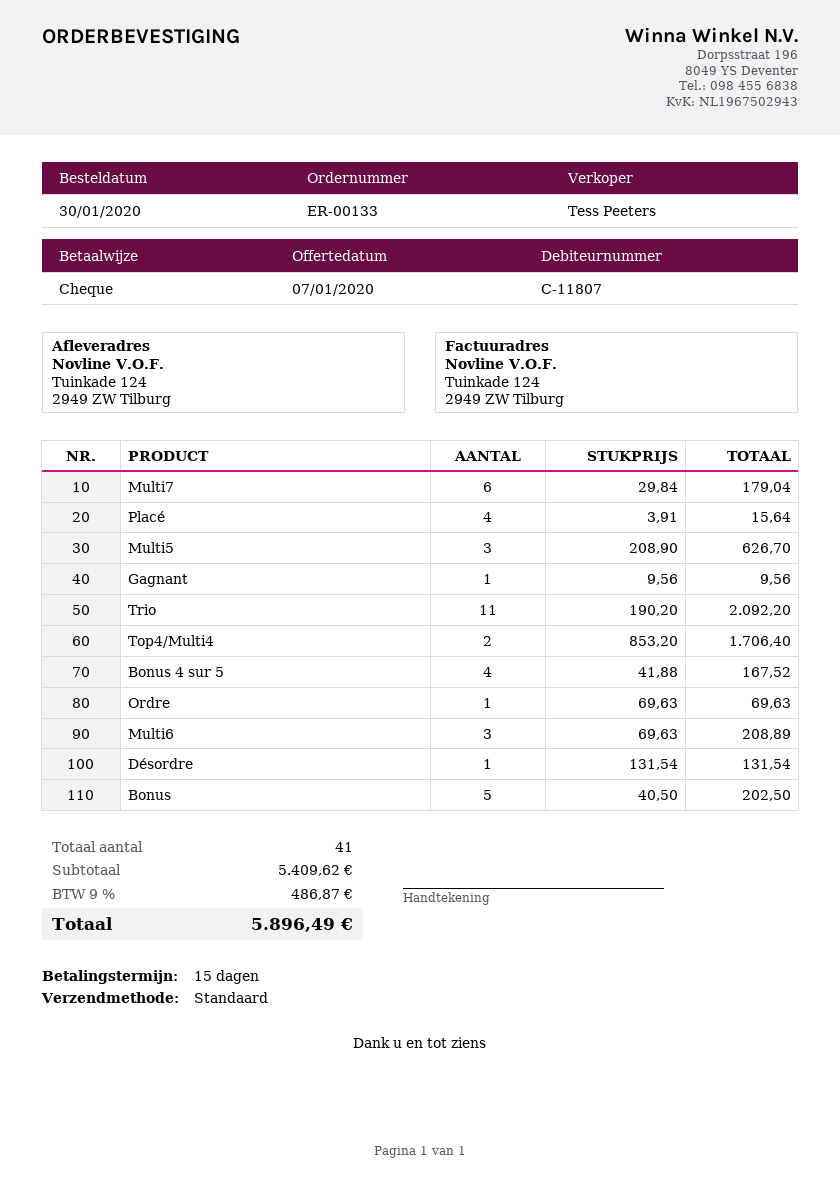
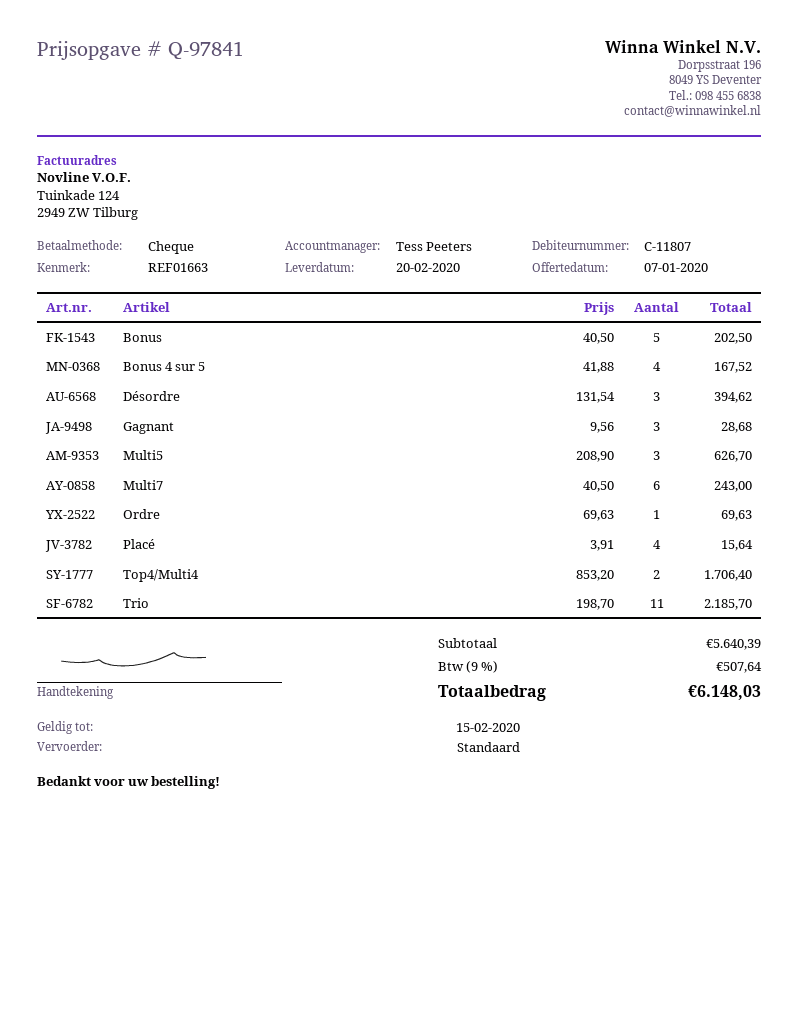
Multi7: 6 x 29.84 = 179.04 -> 6 x 40.50 = 243.00
Gagnant: 1 x 9.56 = 9.56 -> 3 x 9.56 = 28.68
Trio: 11 x 190.20 = 2092.20 -> 11 x 198.70 = 2185.70
Multi6: 3 x 69.63 = 208.89 -> none
Désordre: 1 x 131.54 = 131.54 -> 3 x 131.54 = 394.62
subtotal: 5409.62 -> 5640.39
tax: 9% = 486.87 -> 9% = 507.64
total: 5896.49 -> 6148.03

